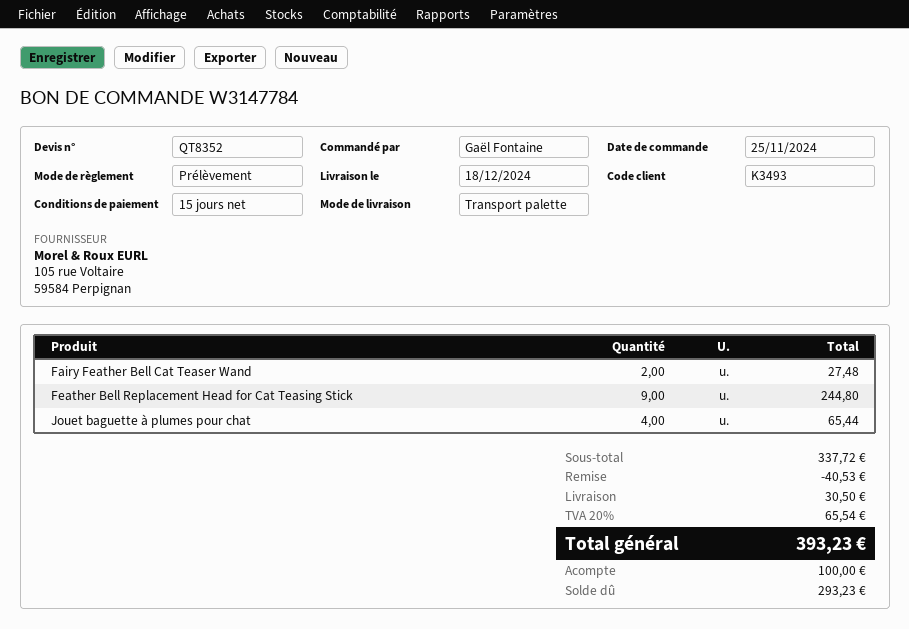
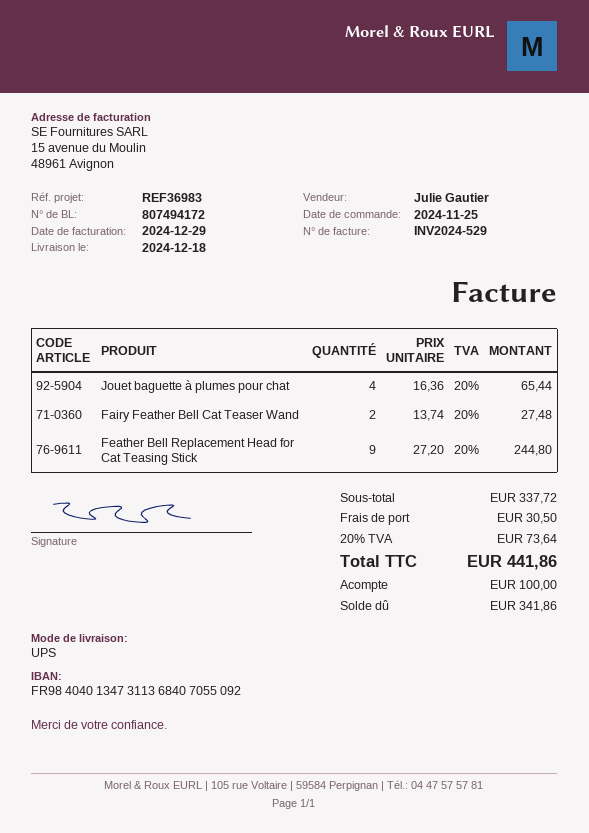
shipping method: pallet freight -> UPS
discount: 40.53 -> none
tax: 20% = 65.54 -> 20% = 73.64
total: 393.23 -> 441.86
balance: 293.23 -> 341.86

